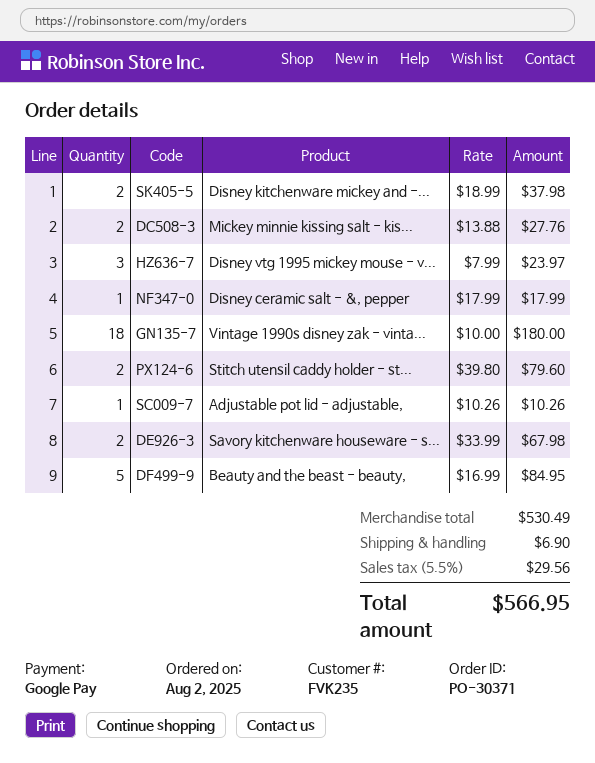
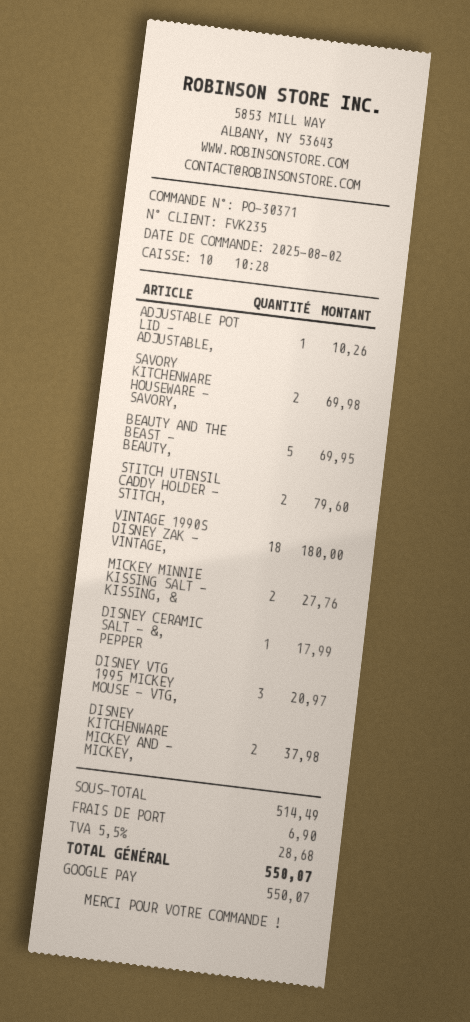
Disney vtg 1995 mickey mouse - v...: 3 for 23.97 -> 3 for 20.97
Savory kitchenware houseware - s...: 2 for 67.98 -> 2 for 69.98
Beauty and the beast - beauty,: 5 for 84.95 -> 5 for 69.95
subtotal: 530.49 -> 514.49
tax: 5.5% = 29.56 -> 5.5% = 28.68
total: 566.95 -> 550.07

